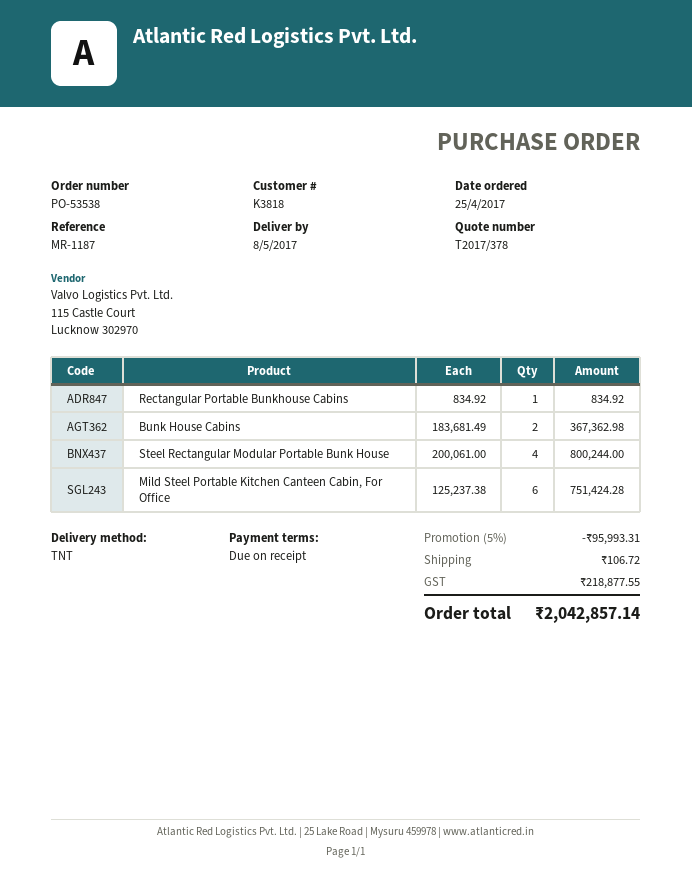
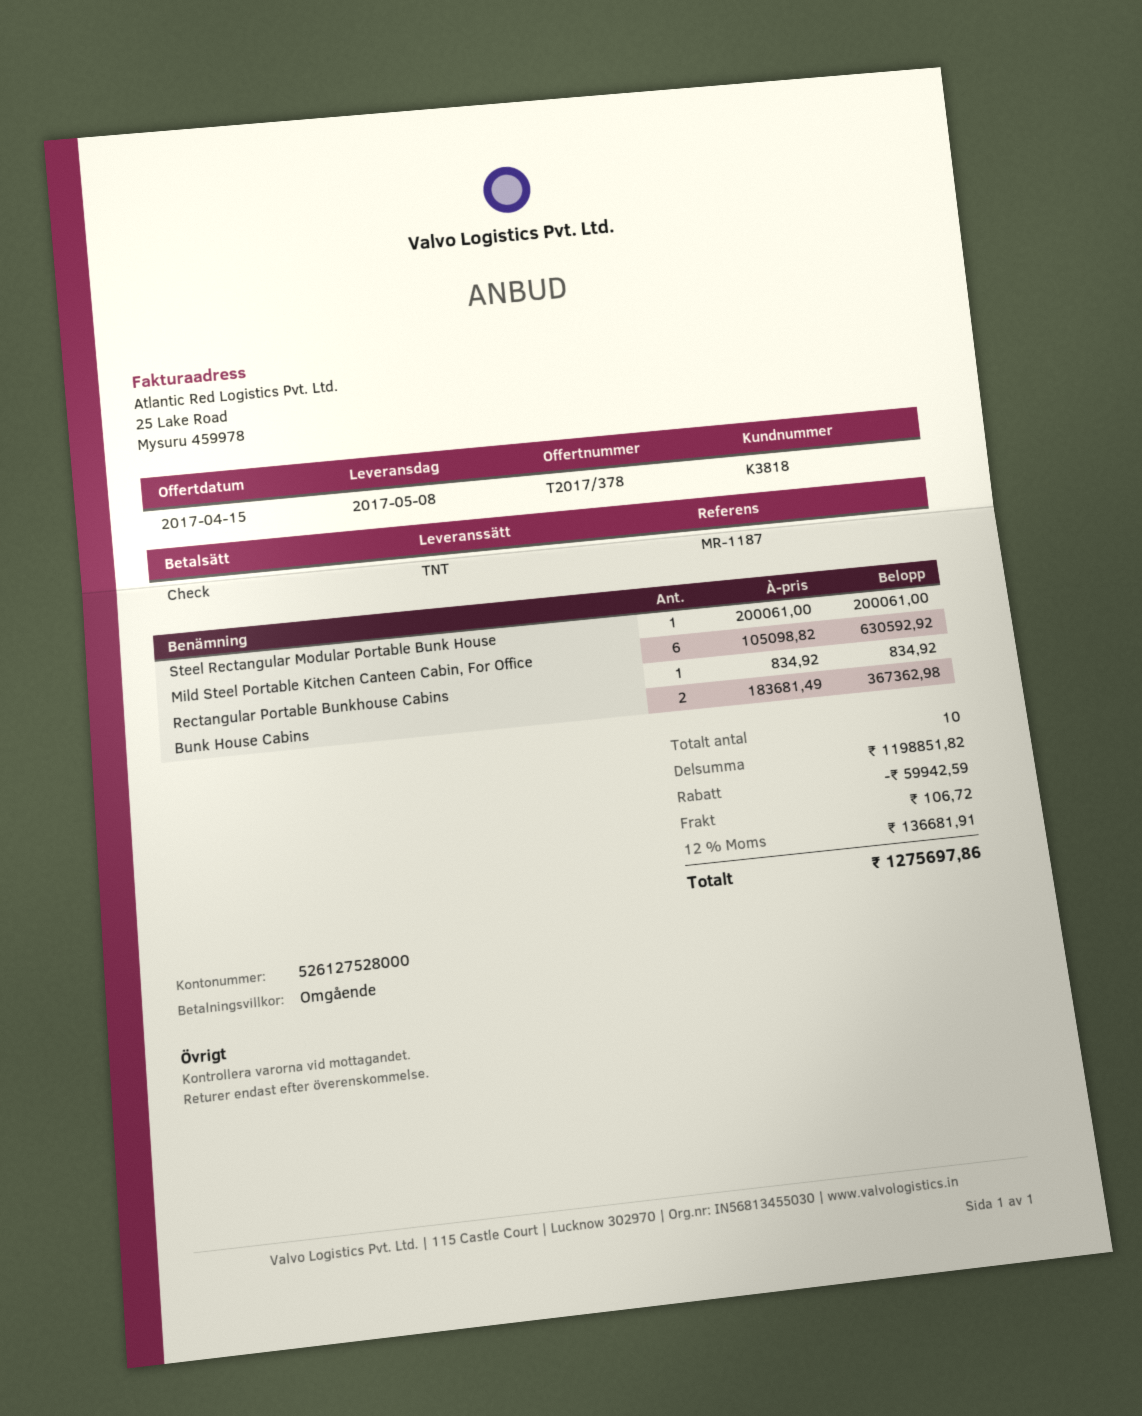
Steel Rectangular Modular Portable Bunk House: 4 x 200061.00 = 800244.00 -> 1 x 200061.00 = 200061.00
Mild Steel Portable Kitchen Canteen Cabin, For Office: 6 x 125237.38 = 751424.28 -> 6 x 105098.82 = 630592.92
discount: 95993.31 -> 59942.59
tax: 218877.55 -> 136681.91
total: 2042857.14 -> 1275697.86

